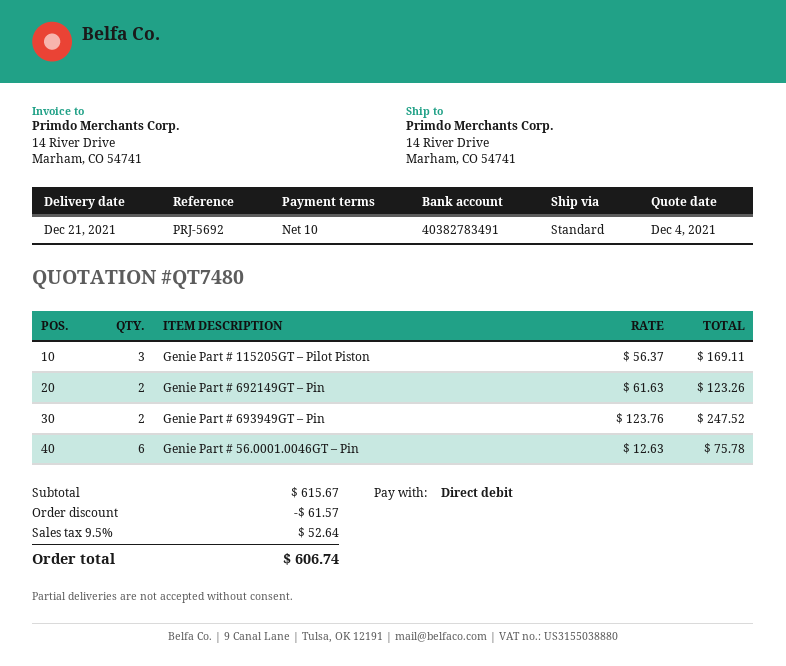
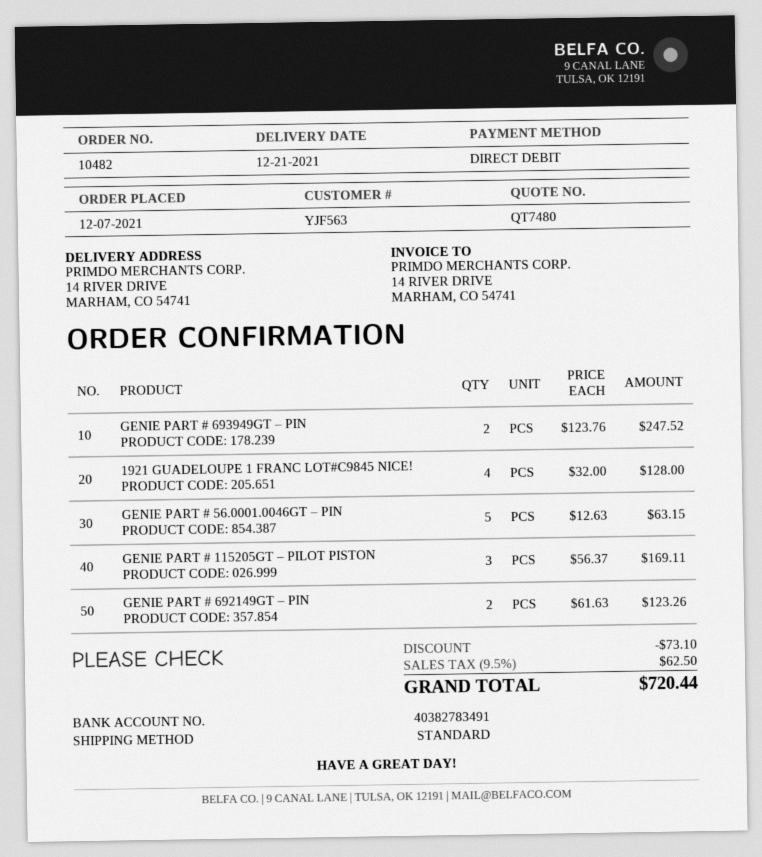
Genie Part # 56.0001.0046GT – Pin: 6 x 12.63 = 75.78 -> 5 x 12.63 = 63.15
1921 GUADELOUPE 1 FRANC LOT#C9845 NICE!: none -> 4 x 32.00 = 128.00
discount: 61.57 -> 73.10
tax: 9.5% = 52.64 -> 9.5% = 62.50
total: 606.74 -> 720.44

